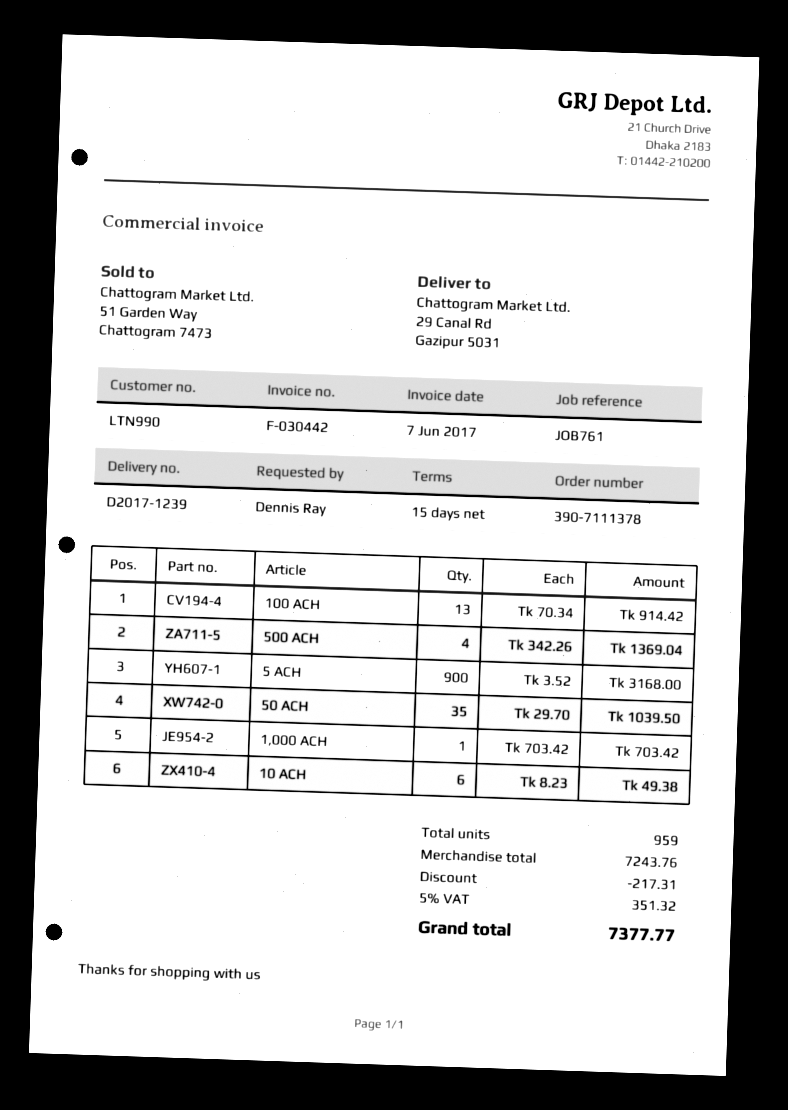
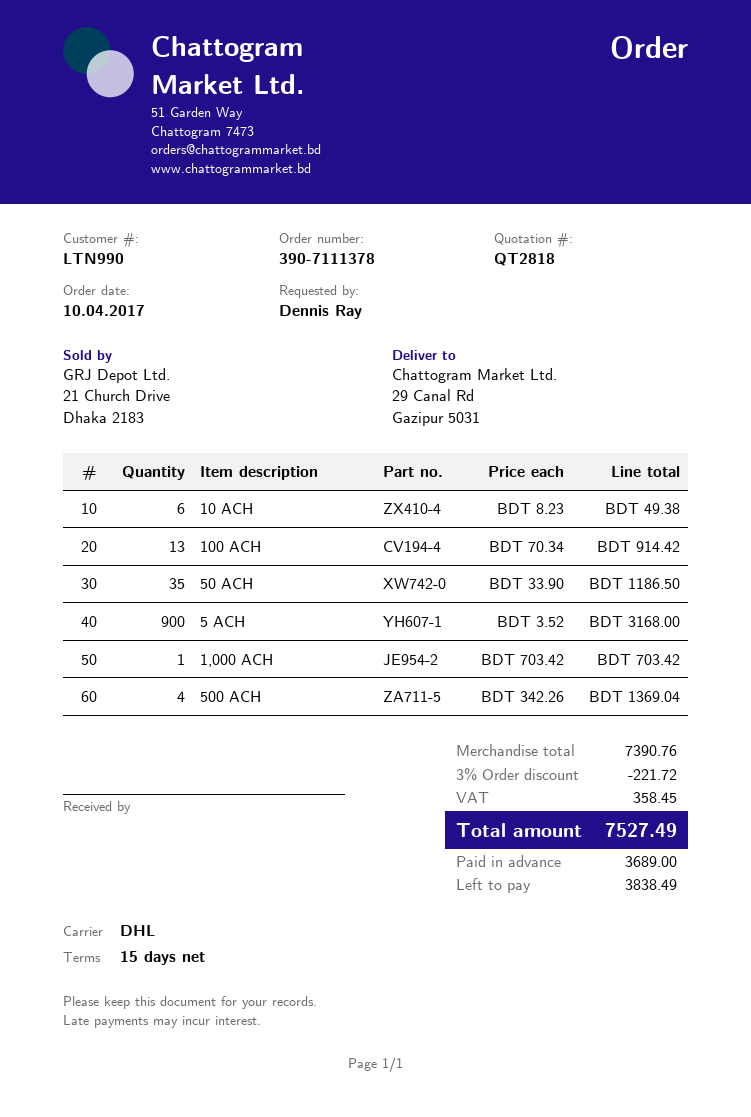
50 ACH: 35 x 29.70 = 1039.50 -> 35 x 33.90 = 1186.50
subtotal: 7243.76 -> 7390.76
discount: 217.31 -> 221.72
tax: 351.32 -> 358.45
total: 7377.77 -> 7527.49

